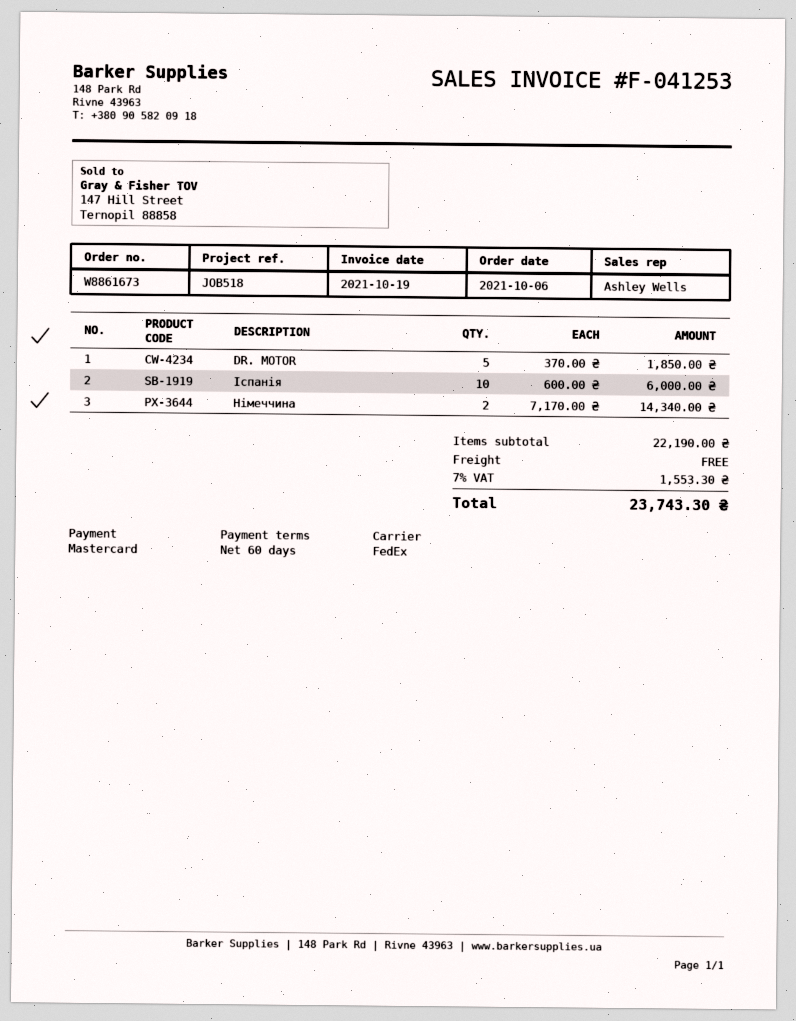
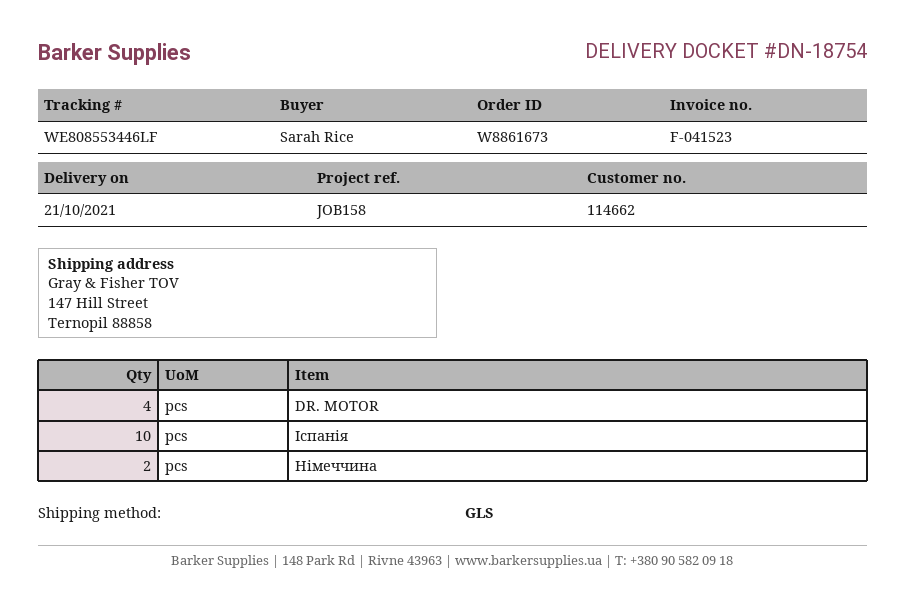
invoice number: F-041253 -> F-041523
reference: JOB518 -> JOB158
shipping method: FedEx -> GLS
DR. MOTOR: 5 -> 4

